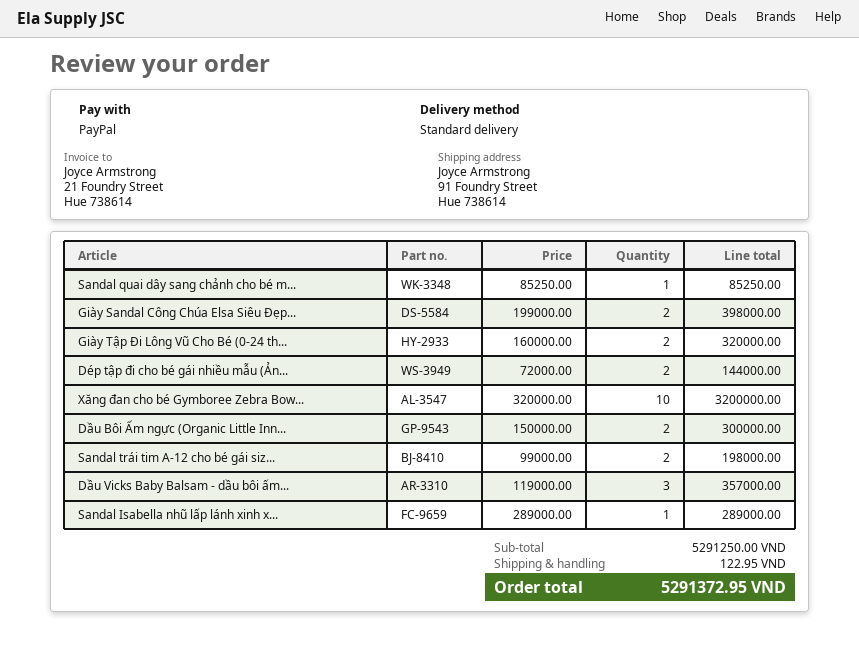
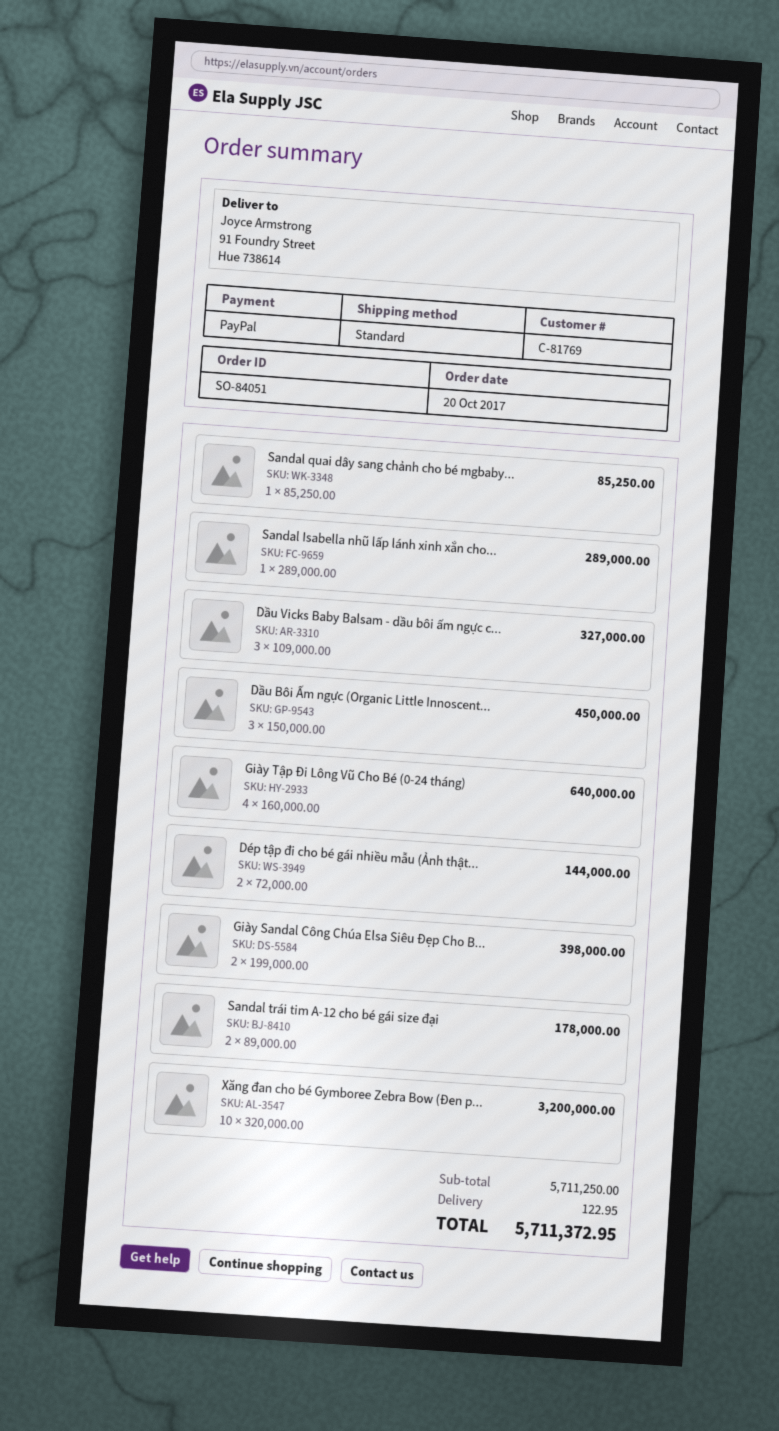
Giày Tập Đi Lông Vũ Cho Bé (0-24 th...: 2 x 160000.00 = 320000.00 -> 4 x 160000.00 = 640000.00
Dầu Bôi Ấm ngực (Organic Little Inn...: 2 x 150000.00 = 300000.00 -> 3 x 150000.00 = 450000.00
Sandal trái tim A-12 cho bé gái siz...: 2 x 99000.00 = 198000.00 -> 2 x 89000.00 = 178000.00
Dầu Vicks Baby Balsam - dầu bôi ấm...: 3 x 119000.00 = 357000.00 -> 3 x 109000.00 = 327000.00
subtotal: 5291250.00 -> 5711250.00
total: 5291372.95 -> 5711372.95

